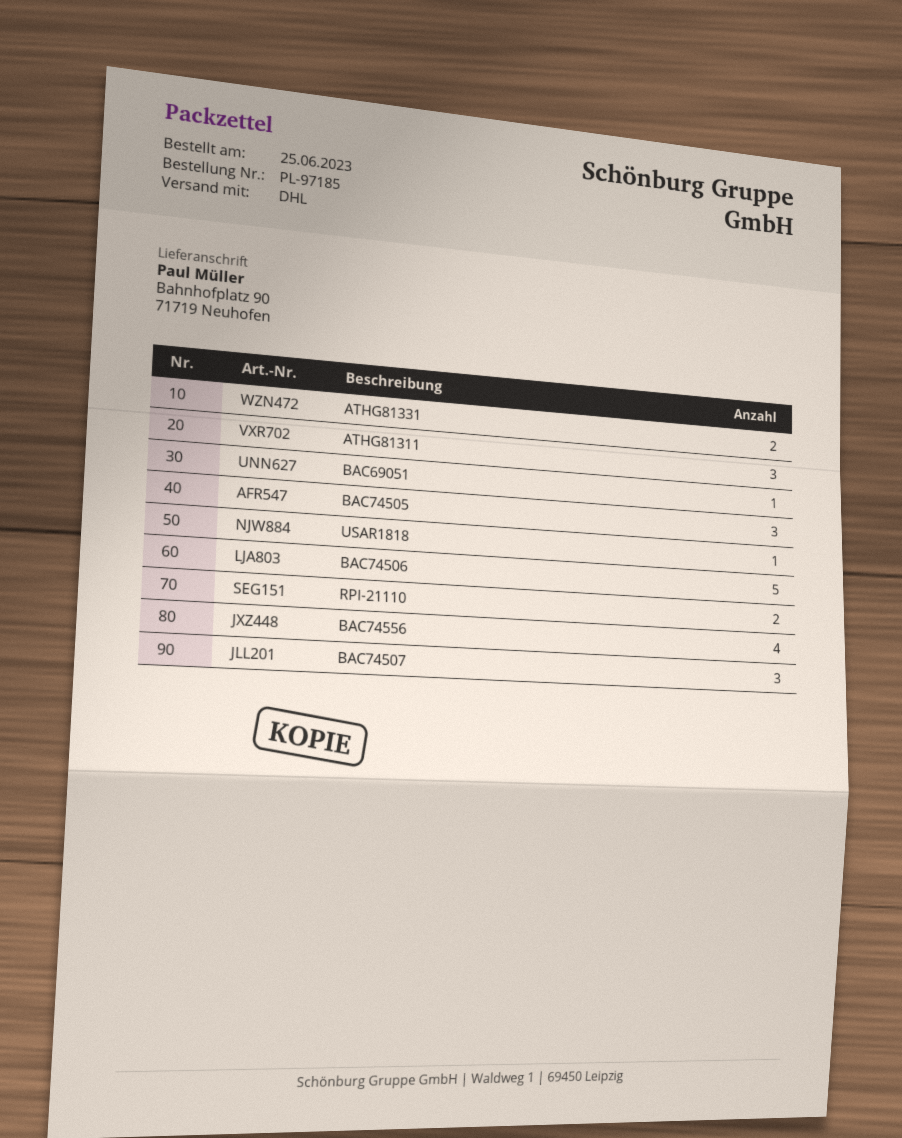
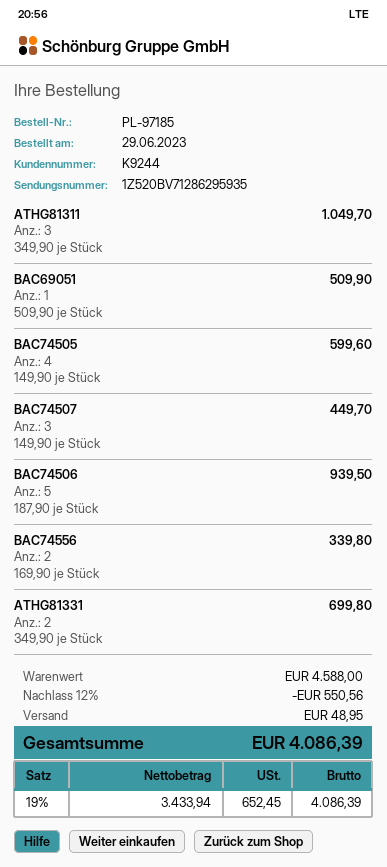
order date: 2023-06-25 -> 2023-06-29
BAC74505: 3 -> 4
USAR1818: 1 -> none
RPI-21110: 2 -> none
BAC74556: 4 -> 2

